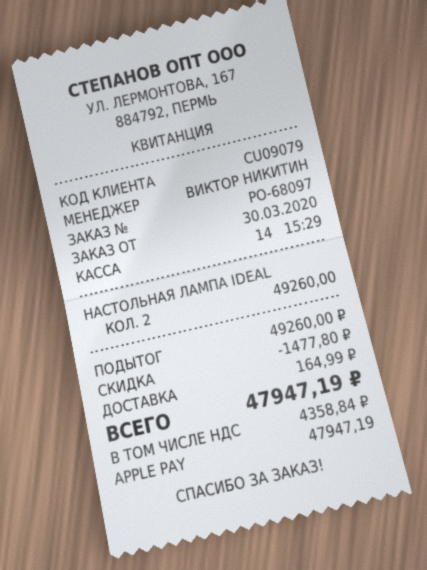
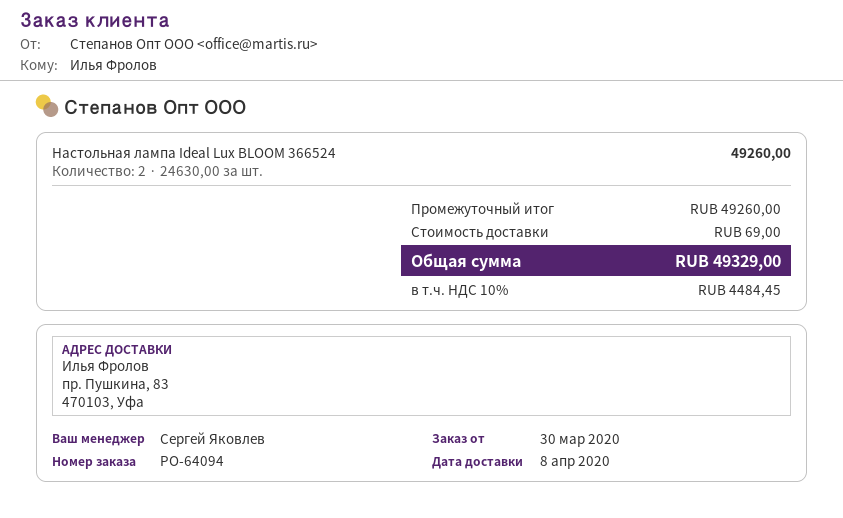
order number: PO-68097 -> PO-64094
sales rep: ВИКТОР НИКИТИН -> Сергей Яковлев
discount: 1477.80 -> none
shipping: 164.99 -> 69.00
tax: 4358.84 -> 4484.45
total: 47947.19 -> 49329.00

